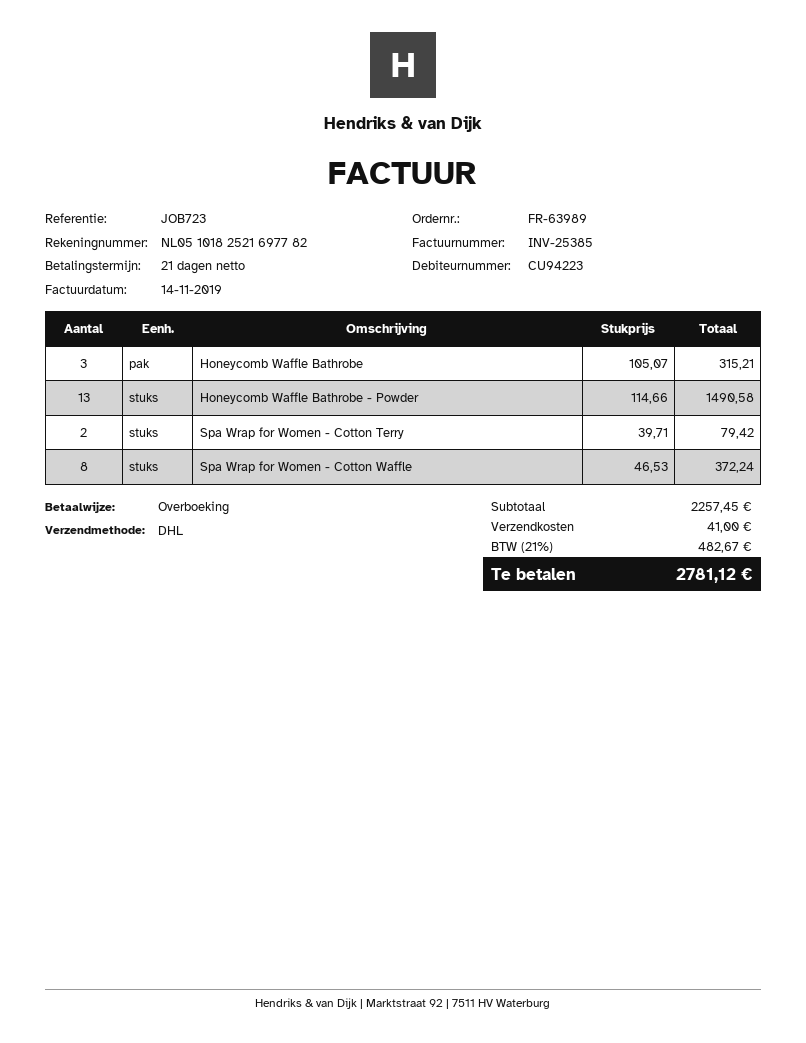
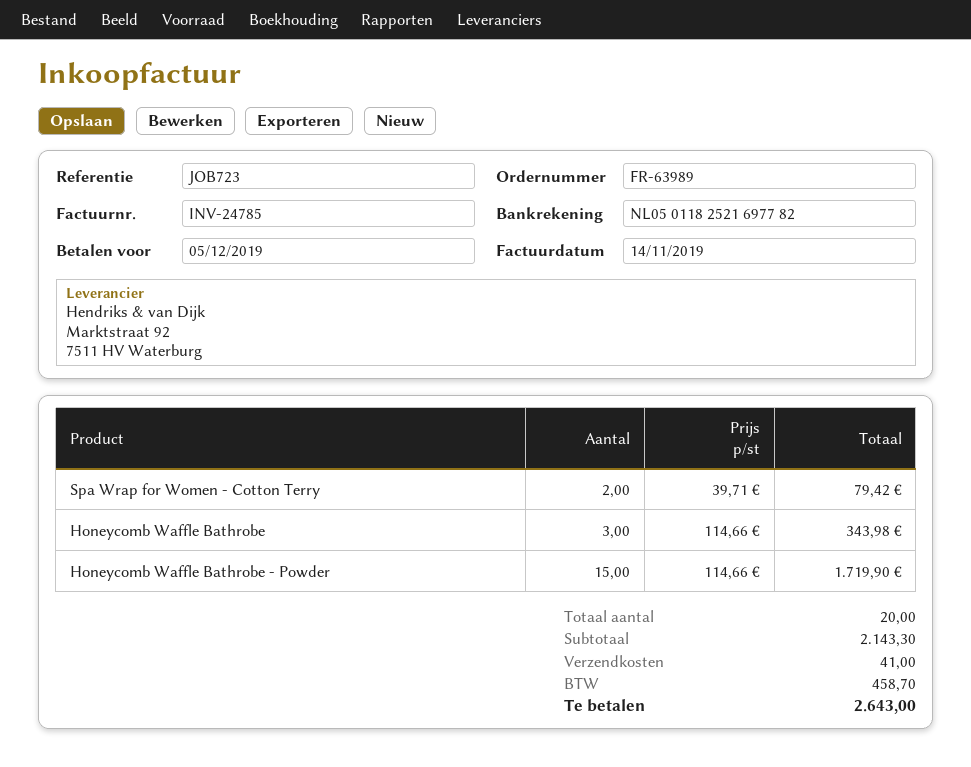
invoice number: INV-25385 -> INV-24785
bank account: NL0510182521697782 -> NL0501182521697782
Honeycomb Waffle Bathrobe: 3 x 105.07 = 315.21 -> 3 x 114.66 = 343.98
Honeycomb Waffle Bathrobe - Powder: 13 x 114.66 = 1490.58 -> 15 x 114.66 = 1719.90
Spa Wrap for Women - Cotton Waffle: 8 x 46.53 = 372.24 -> none
subtotal: 2257.45 -> 2143.30
tax: 482.67 -> 458.70
total: 2781.12 -> 2643.00

